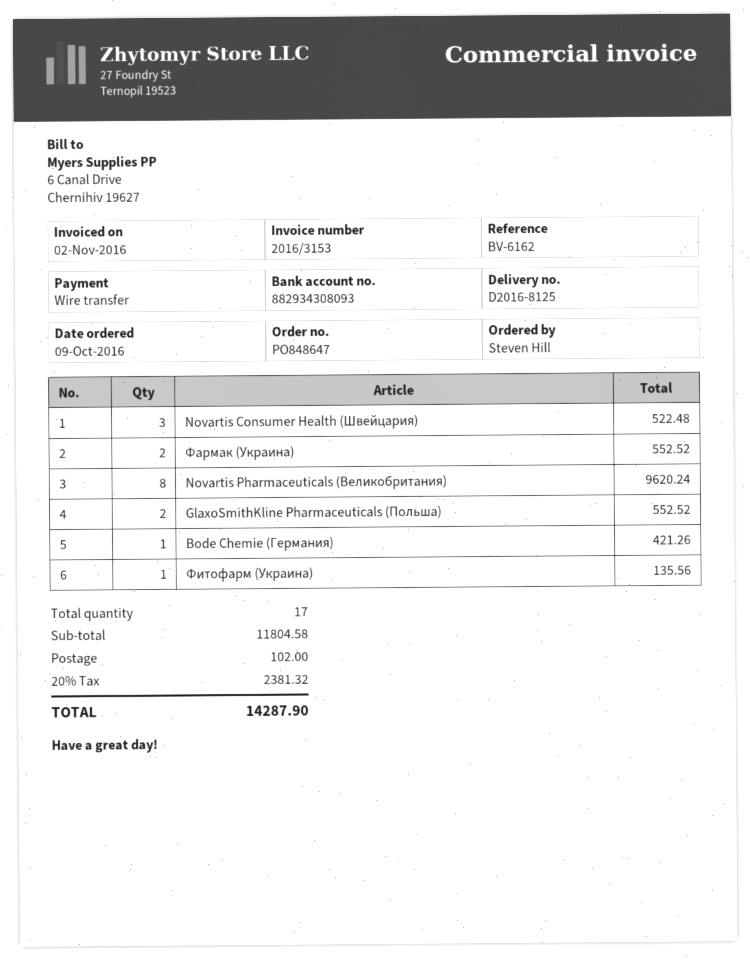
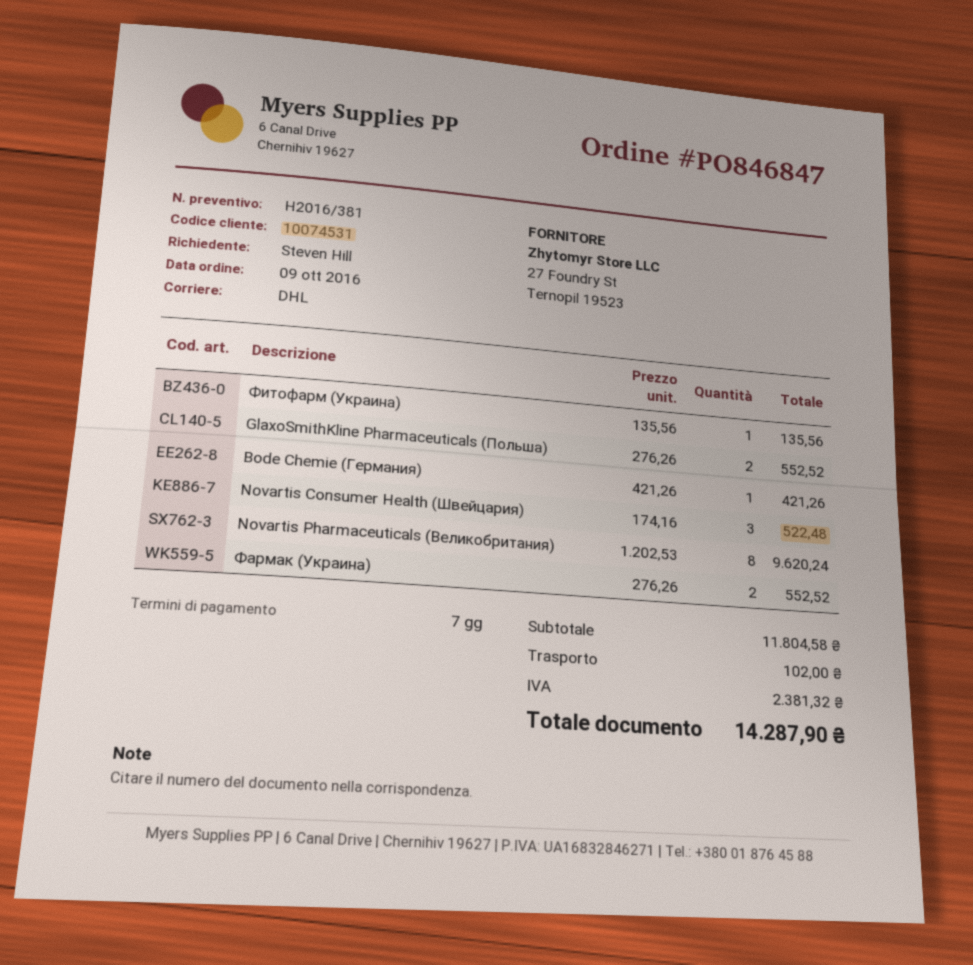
order number: PO848647 -> PO846847

